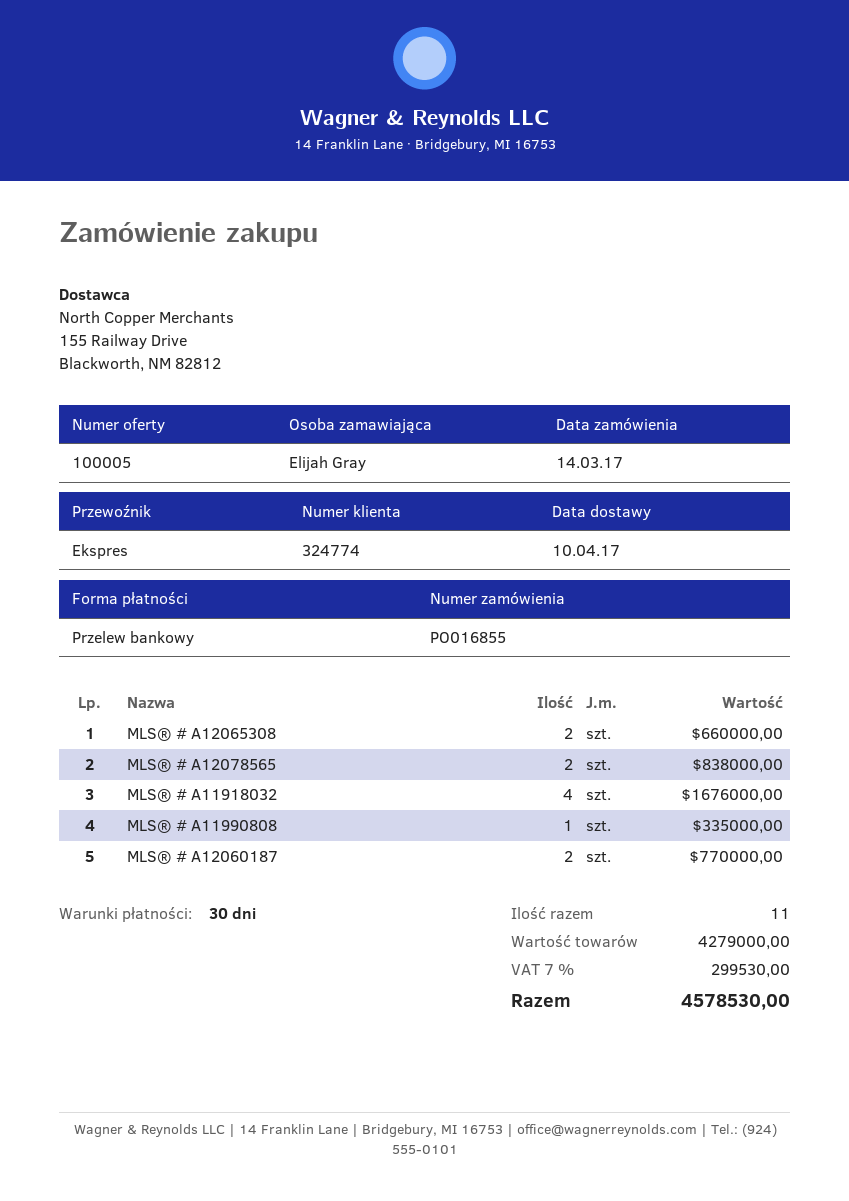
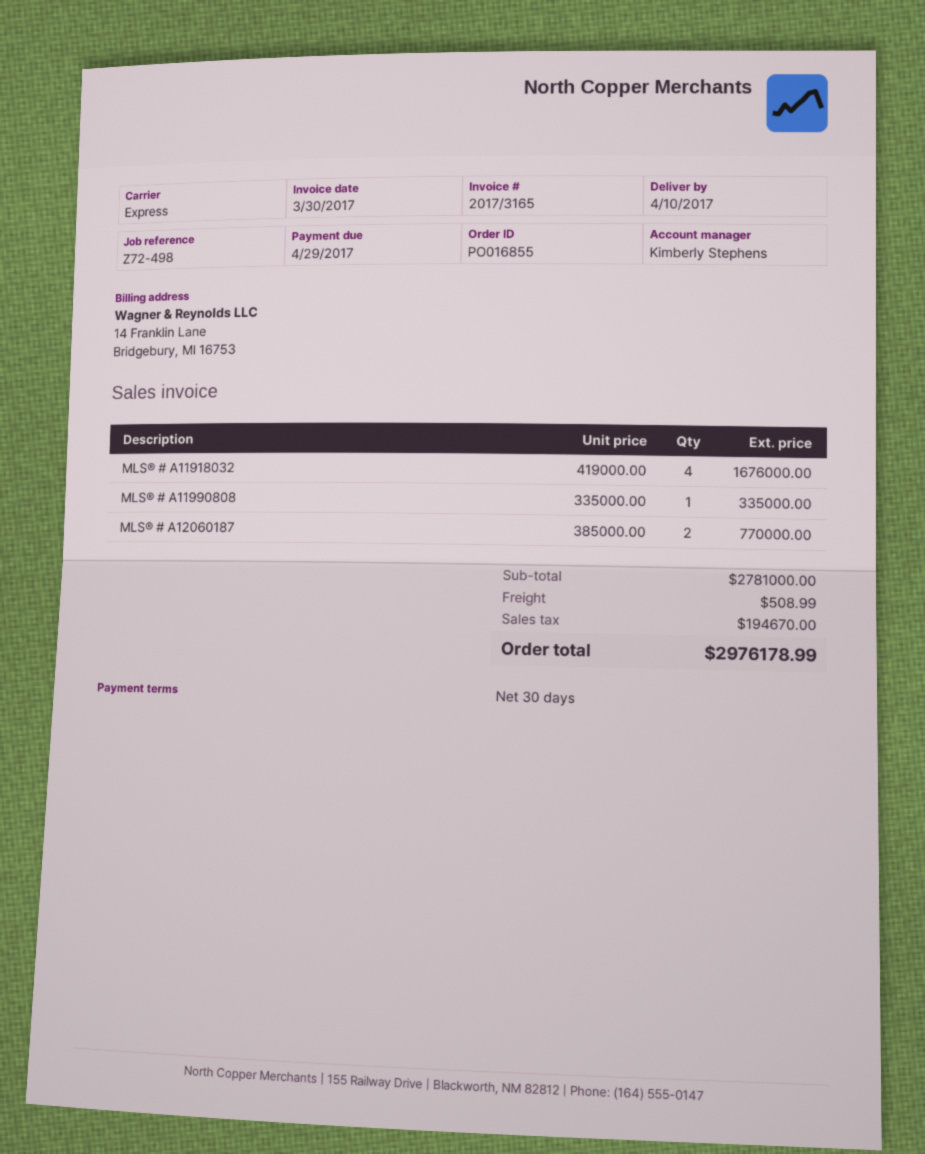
MLS® # A12065308: 2 for 660000.00 -> none
MLS® # A12078565: 2 for 838000.00 -> none
subtotal: 4279000.00 -> 2781000.00
shipping: none -> 508.99
tax: 299530.00 -> 194670.00
total: 4578530.00 -> 2976178.99

